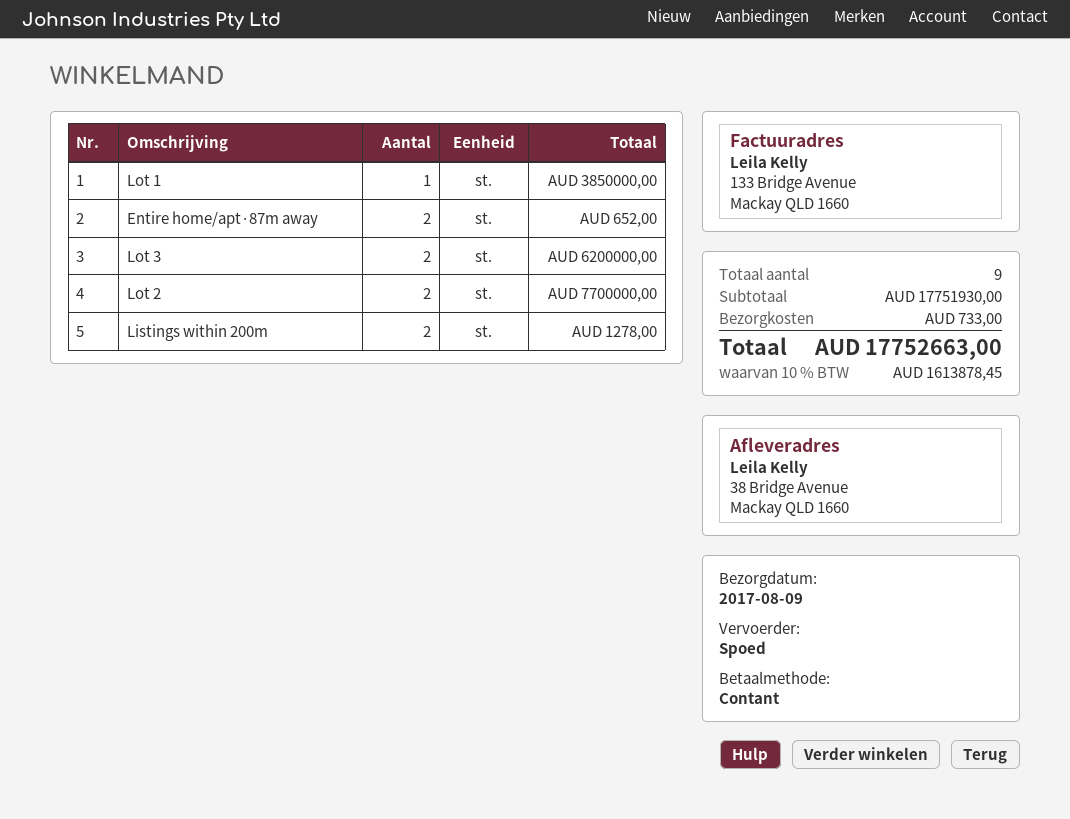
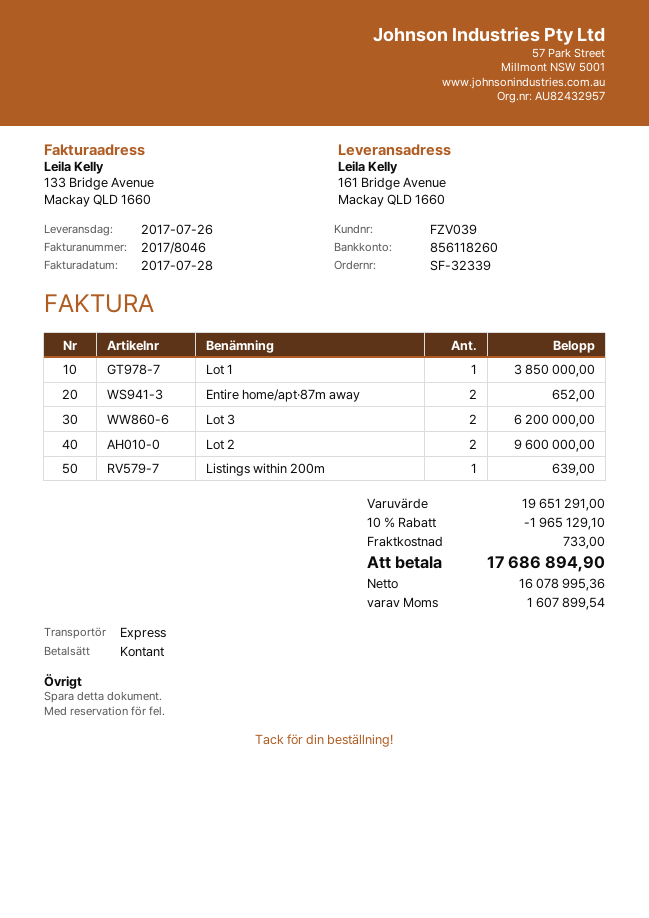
delivery date: 2017-08-09 -> 2017-07-26
ship to: 38 Bridge Avenue, Mackay QLD 1660 -> 161 Bridge Avenue, Mackay QLD 1660
Lot 2: 2 for 7700000.00 -> 2 for 9600000.00
Listings within 200m: 2 for 1278.00 -> 1 for 639.00
subtotal: 17751930.00 -> 19651291.00
discount: none -> 10% = 1965129.10
tax: 1613878.45 -> 1607899.54
total: 17752663.00 -> 17686894.90

